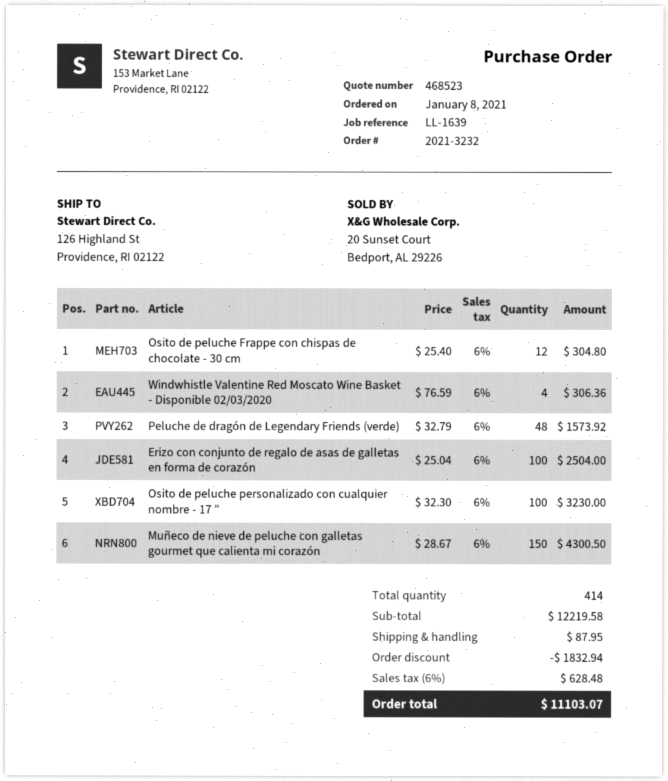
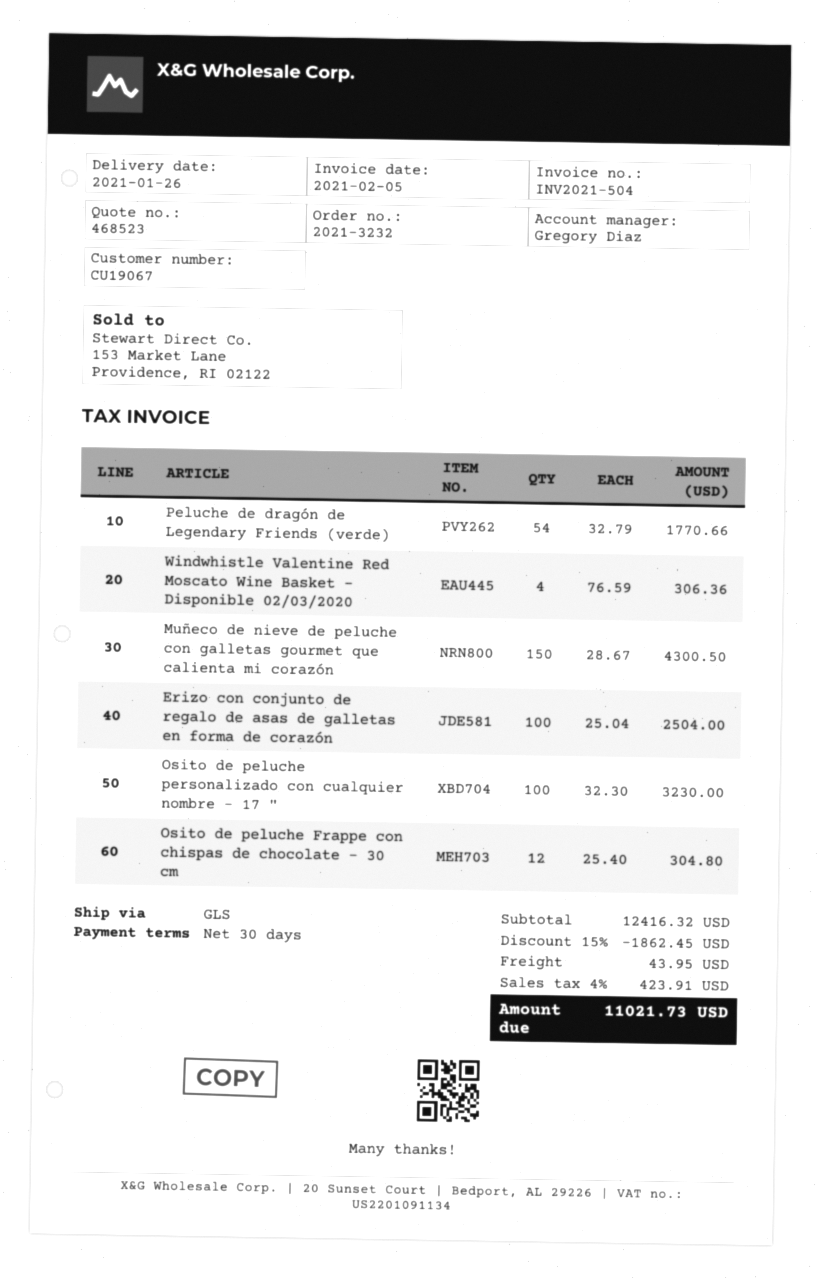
Peluche de dragón de Legendary Friends (verde): 48 x 32.79 = 1573.92 -> 54 x 32.79 = 1770.66
subtotal: 12219.58 -> 12416.32
discount: 1832.94 -> 1862.45
shipping: 87.95 -> 43.95
tax: 6% = 628.48 -> 4% = 423.91
total: 11103.07 -> 11021.73

